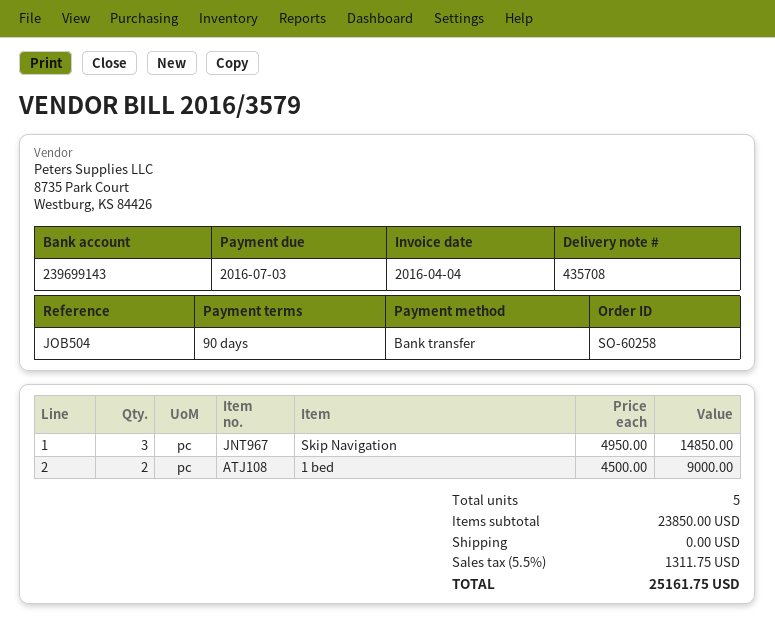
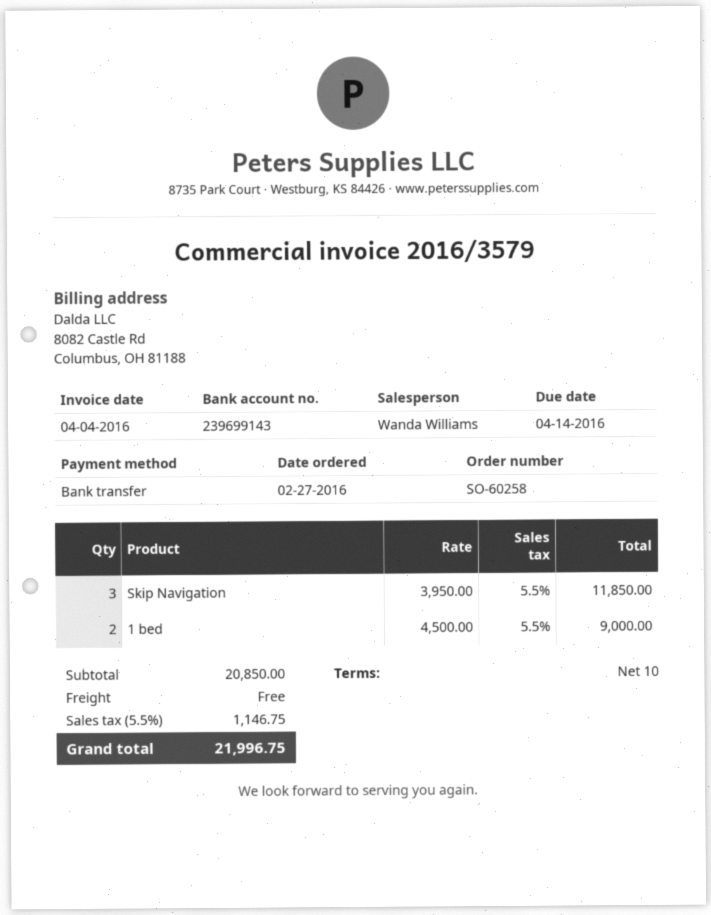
payment terms: 90 days -> 10 days
due date: 2016-07-03 -> 2016-04-14
Skip Navigation: 3 x 4950.00 = 14850.00 -> 3 x 3950.00 = 11850.00
subtotal: 23850.00 -> 20850.00
tax: 5.5% = 1311.75 -> 5.5% = 1146.75
total: 25161.75 -> 21996.75

